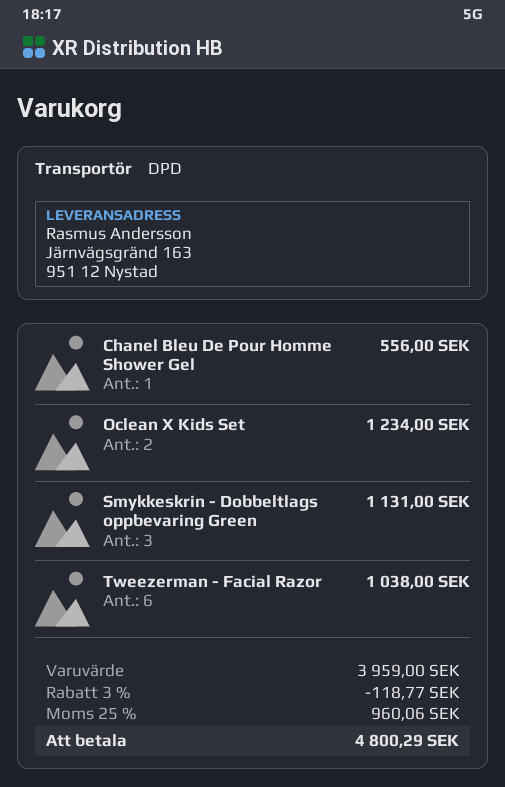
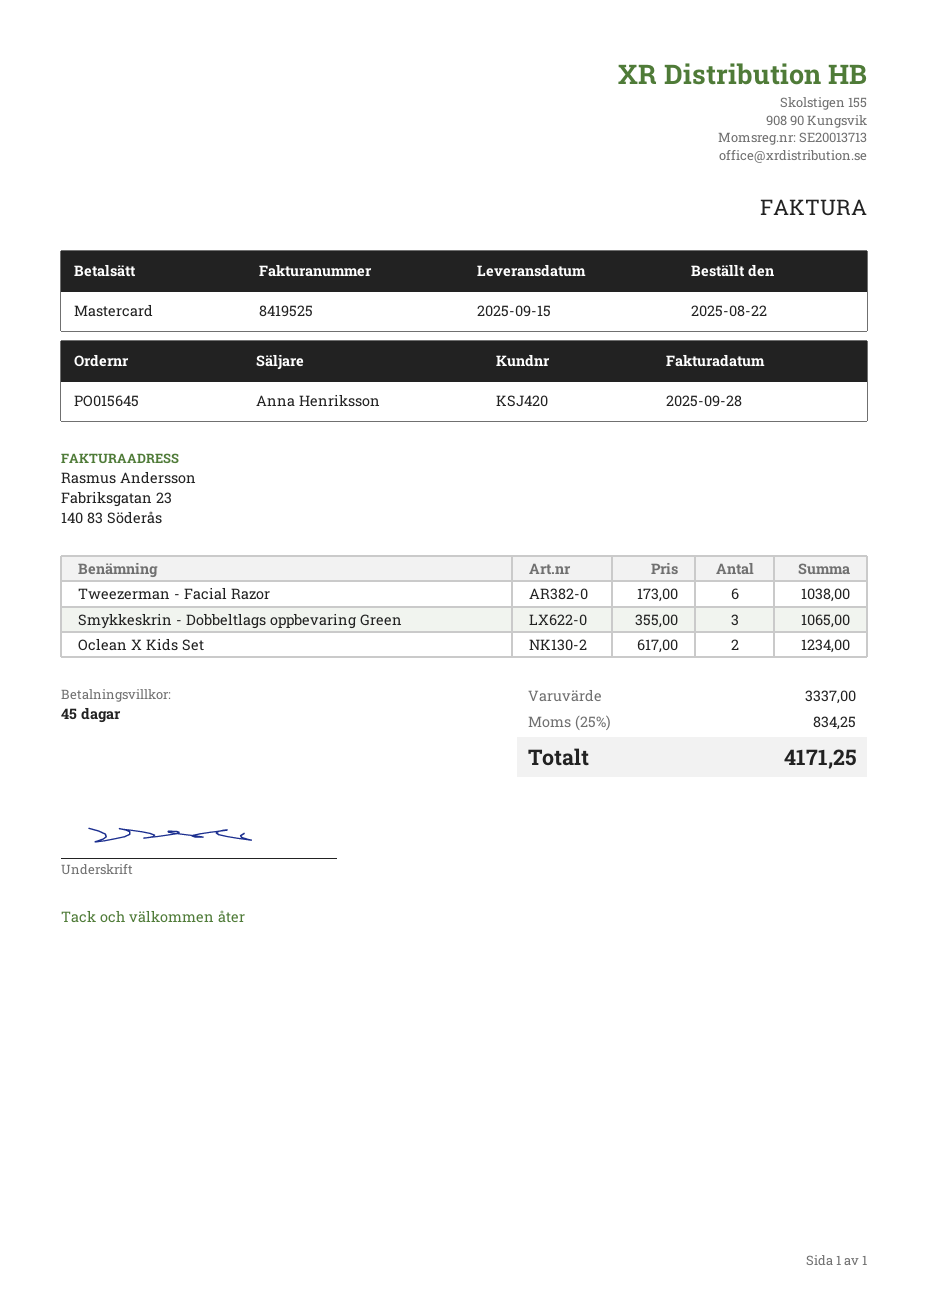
Chanel Bleu De Pour Homme Shower Gel: 1 for 556.00 -> none
Smykkeskrin - Dobbeltlags oppbevaring Green: 3 for 1131.00 -> 3 for 1065.00
subtotal: 3959.00 -> 3337.00
discount: 3% = 118.77 -> none
tax: 25% = 960.06 -> 25% = 834.25
total: 4800.29 -> 4171.25

